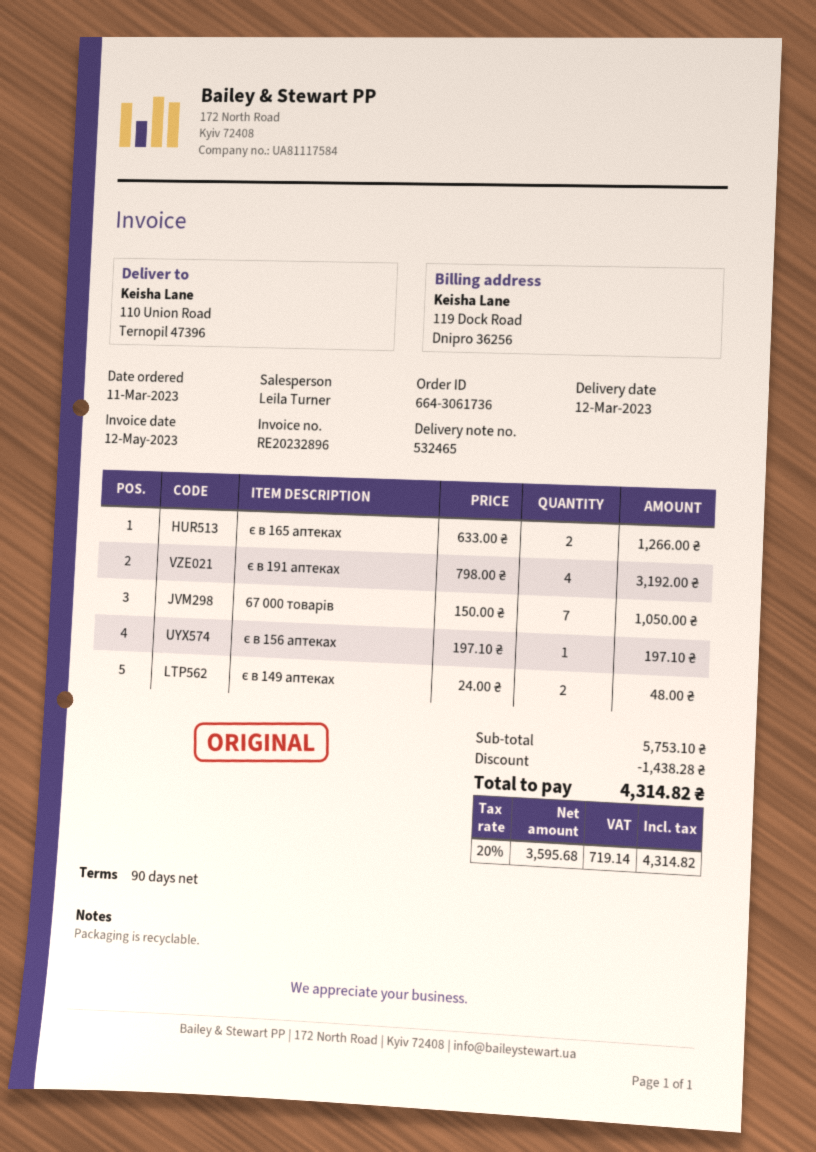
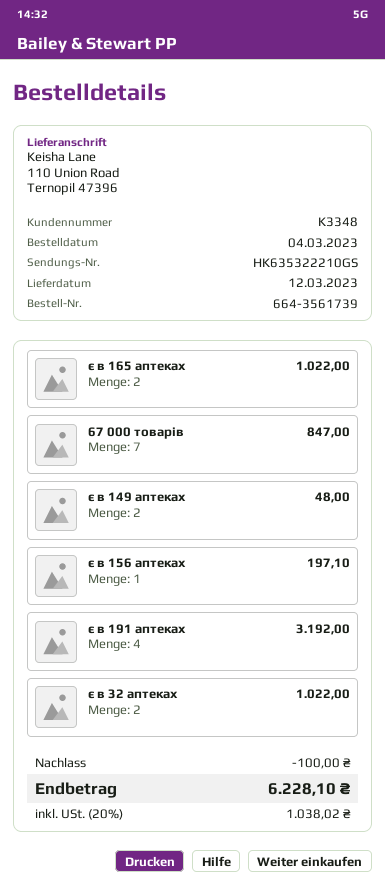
order number: 664-3061736 -> 664-3561739
order date: 2023-03-11 -> 2023-03-04
є в 165 аптеках: 2 for 1266.00 -> 2 for 1022.00
67 000 товарів: 7 for 1050.00 -> 7 for 847.00
є в 32 аптеках: none -> 2 for 1022.00
discount: 1438.28 -> 100.00
tax: 20% = 719.14 -> 20% = 1038.02
total: 4314.82 -> 6228.10

